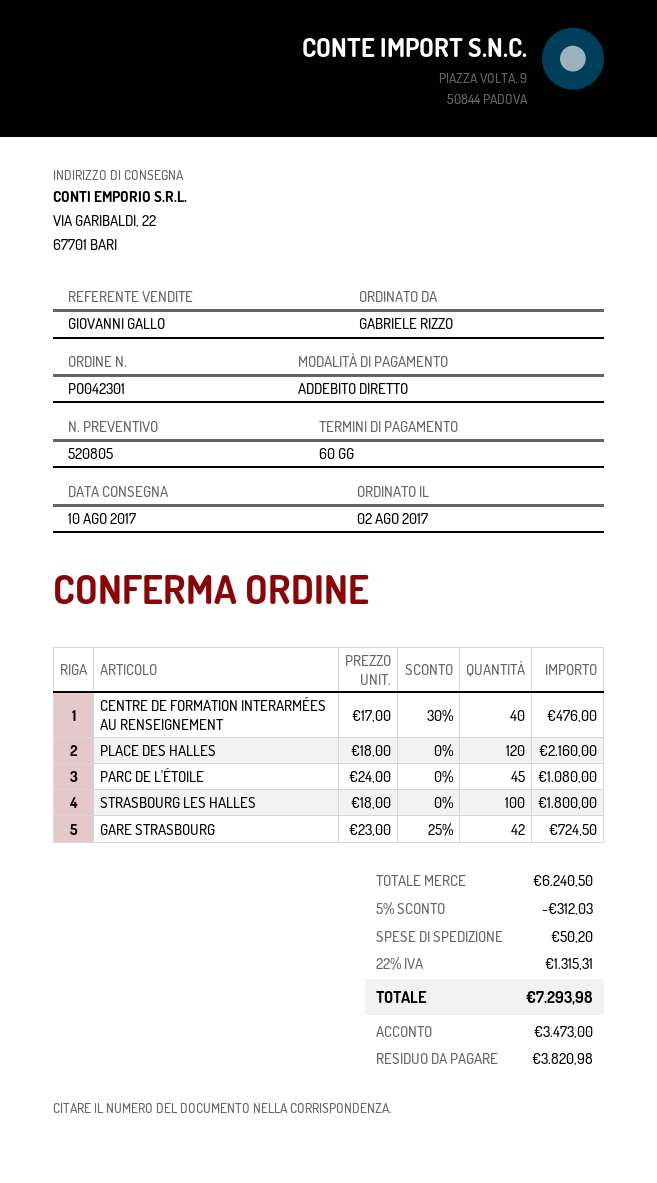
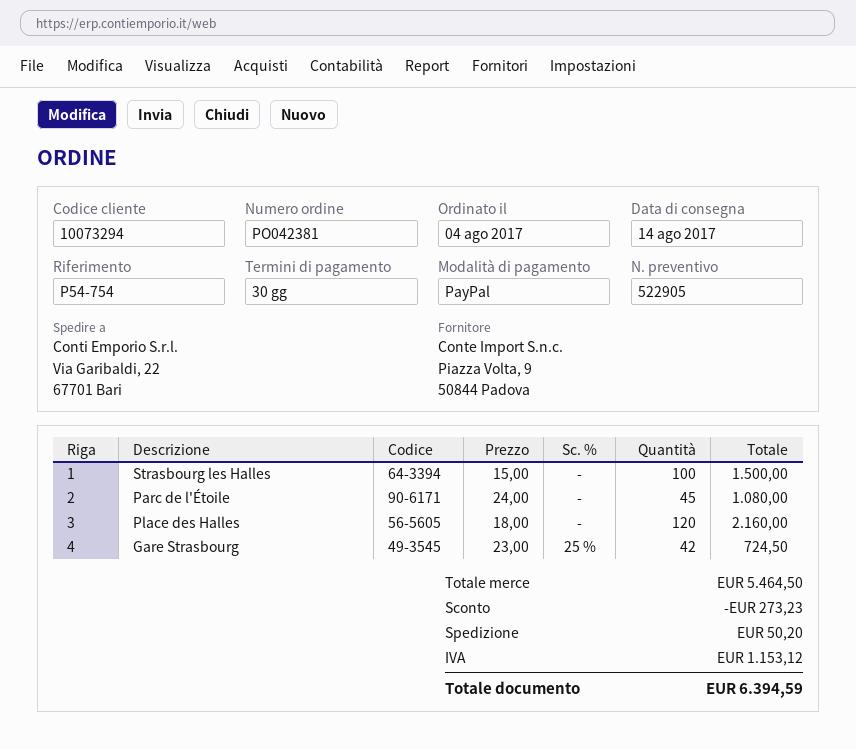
quote number: 520805 -> 522905
order number: PO042301 -> PO042381
order date: 2017-08-02 -> 2017-08-04
delivery date: 2017-08-10 -> 2017-08-14
payment terms: 60 days -> 30 days
payment method: direct debit -> PayPal
CENTRE DE FORMATION INTERARMÉES AU RENSEIGNEMENT: 40 x 17.00 - 30% = 476.00 -> none
STRASBOURG LES HALLES: 100 x 18.00 = 1800.00 -> 100 x 15.00 = 1500.00
subtotal: 6240.50 -> 5464.50
discount: 312.03 -> 273.23
tax: 1315.31 -> 1153.12
total: 7293.98 -> 6394.59

